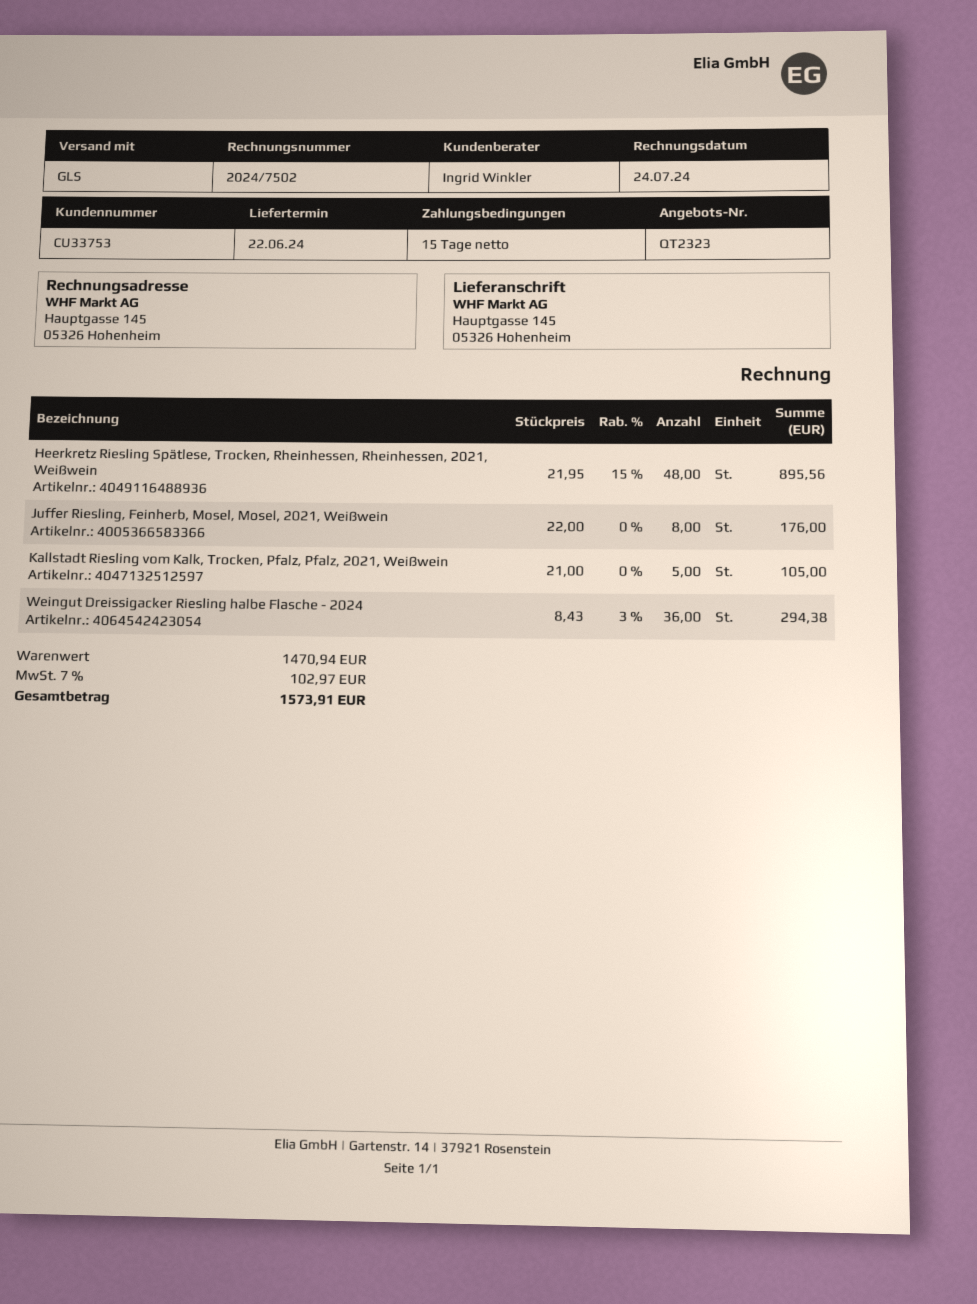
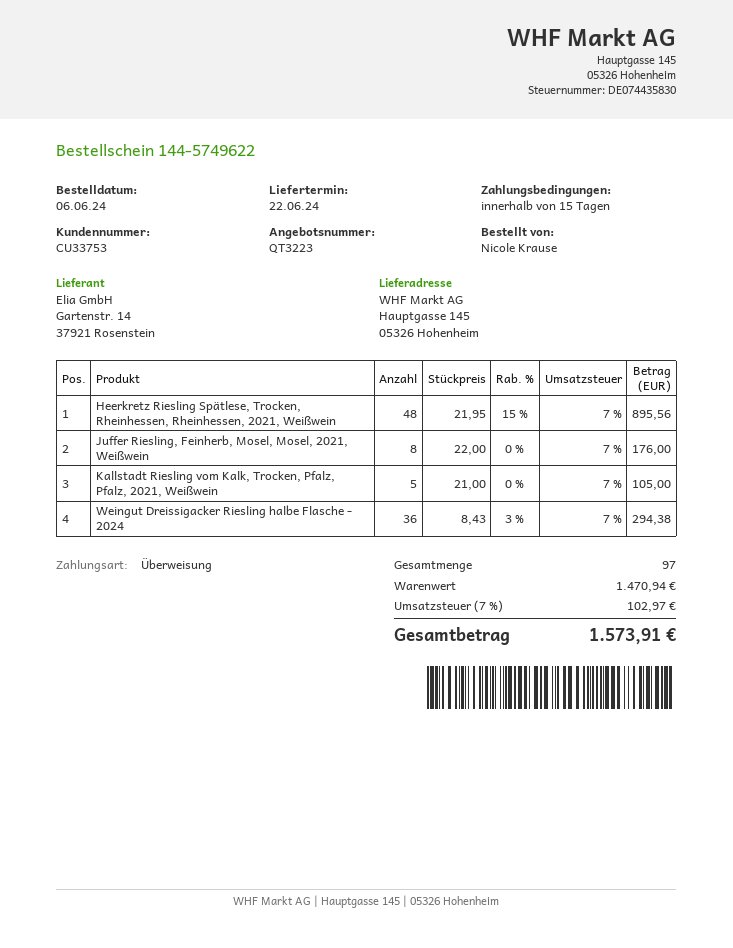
quote number: QT2323 -> QT3223

